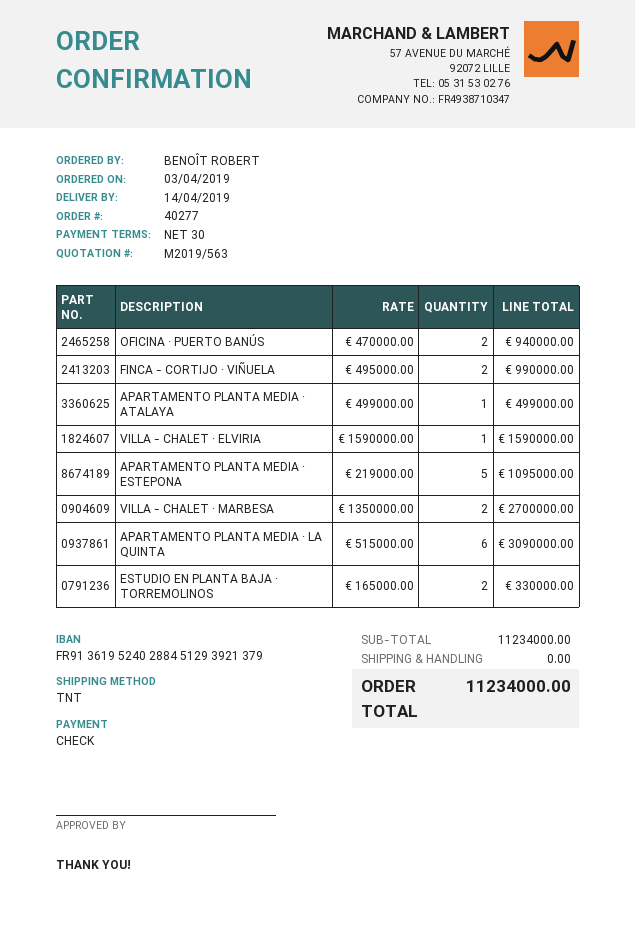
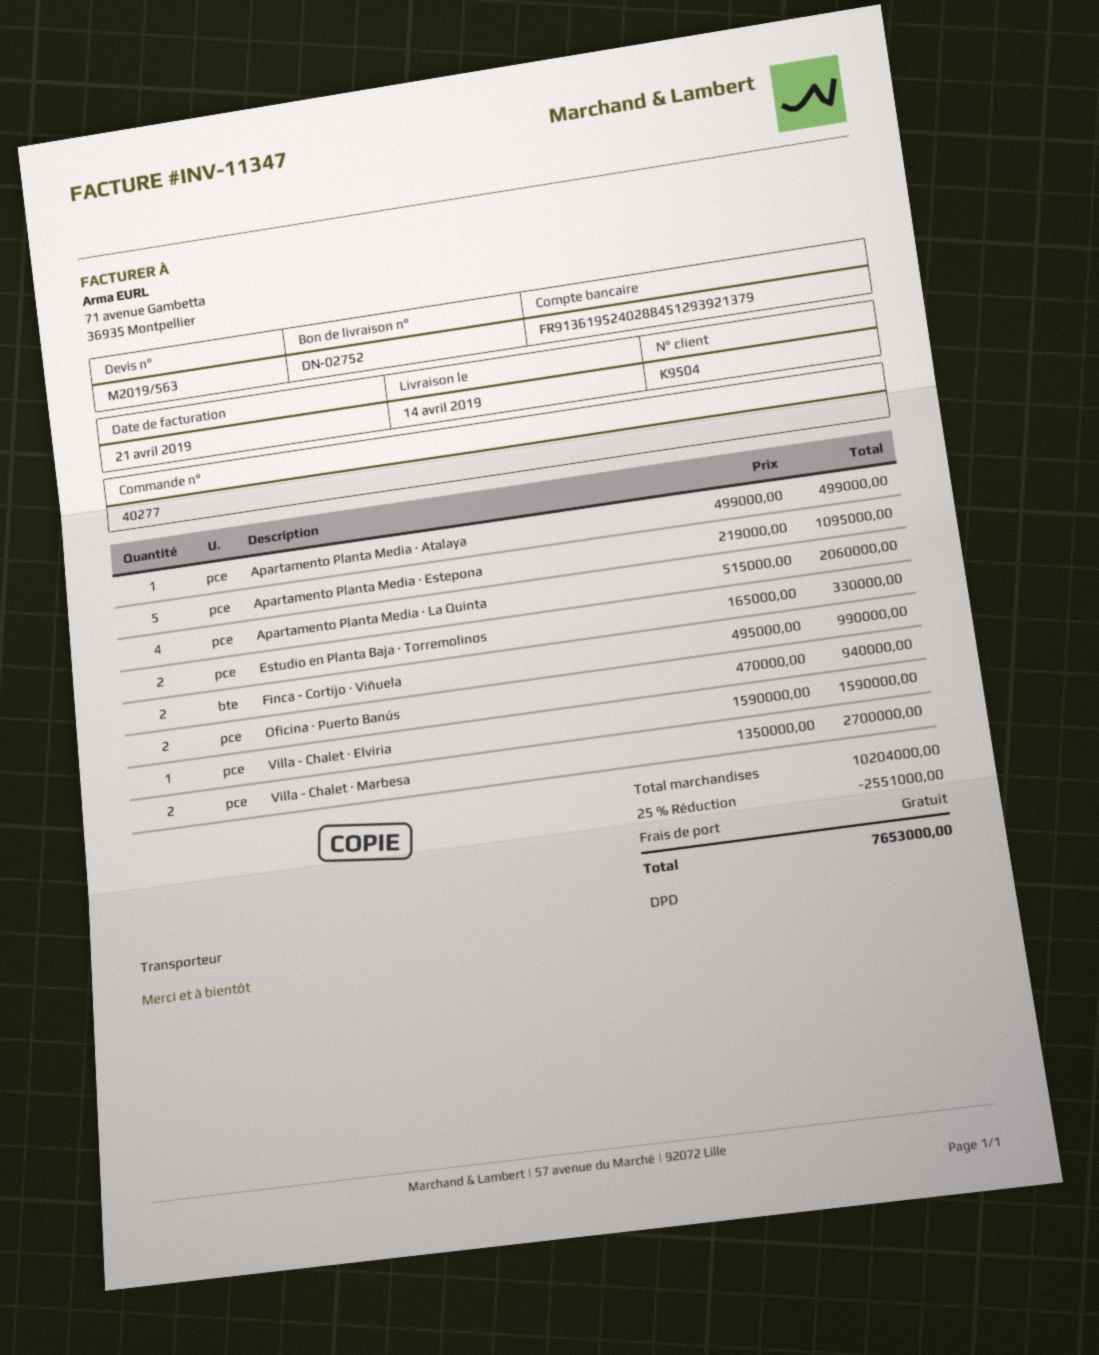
shipping method: TNT -> DPD
APARTAMENTO PLANTA MEDIA · LA QUINTA: 6 x 515000.00 = 3090000.00 -> 4 x 515000.00 = 2060000.00
subtotal: 11234000.00 -> 10204000.00
discount: none -> 25% = 2551000.00
total: 11234000.00 -> 7653000.00

